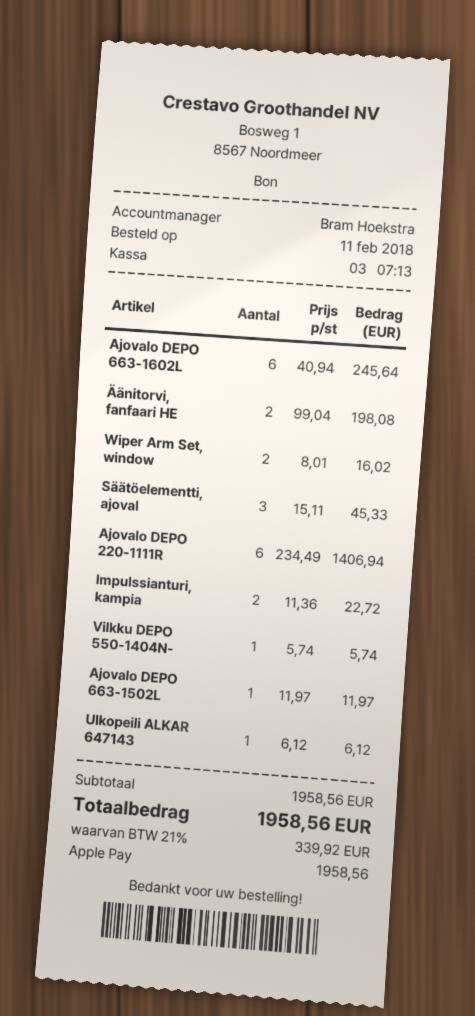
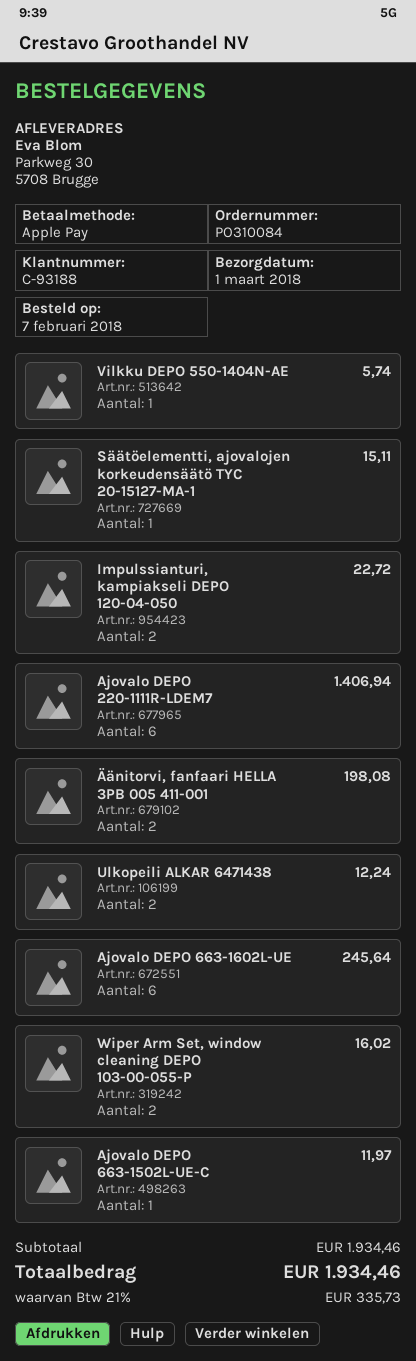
order date: 2018-02-11 -> 2018-02-07
Säätöelementti, ajoval: 3 for 45.33 -> 1 for 15.11
Ulkopeili ALKAR 647143: 1 for 6.12 -> 2 for 12.24
subtotal: 1958.56 -> 1934.46
tax: 21% = 339.92 -> 21% = 335.73
total: 1958.56 -> 1934.46

